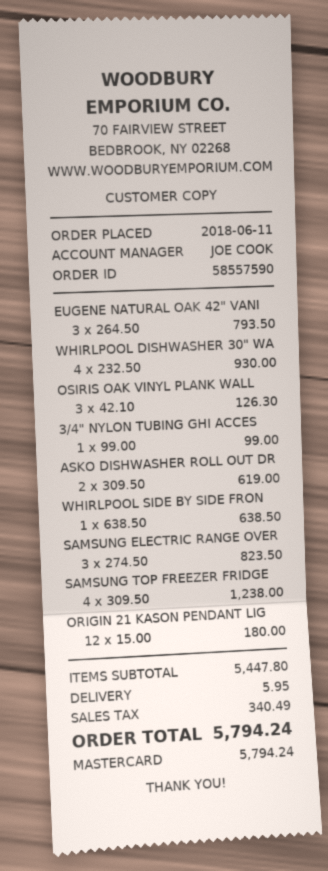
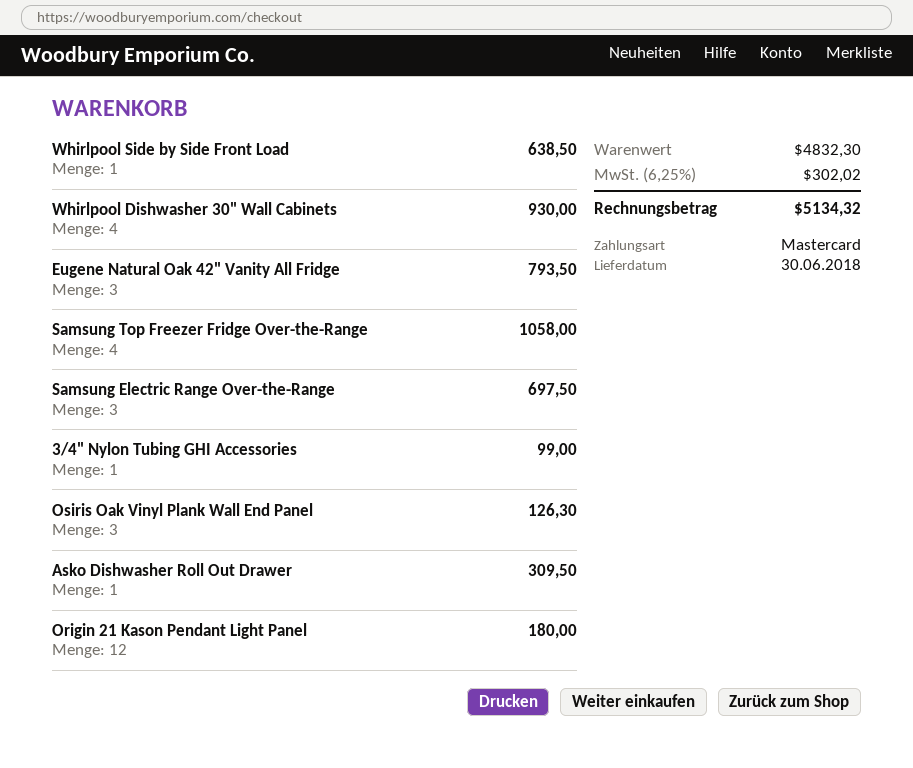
ASKO DISHWASHER ROLL OUT DR: 2 for 619.00 -> 1 for 309.50
SAMSUNG ELECTRIC RANGE OVER: 3 for 823.50 -> 3 for 697.50
SAMSUNG TOP FREEZER FRIDGE: 4 for 1238.00 -> 4 for 1058.00
subtotal: 5447.80 -> 4832.30
shipping: 5.95 -> none
tax: 340.49 -> 302.02
total: 5794.24 -> 5134.32

